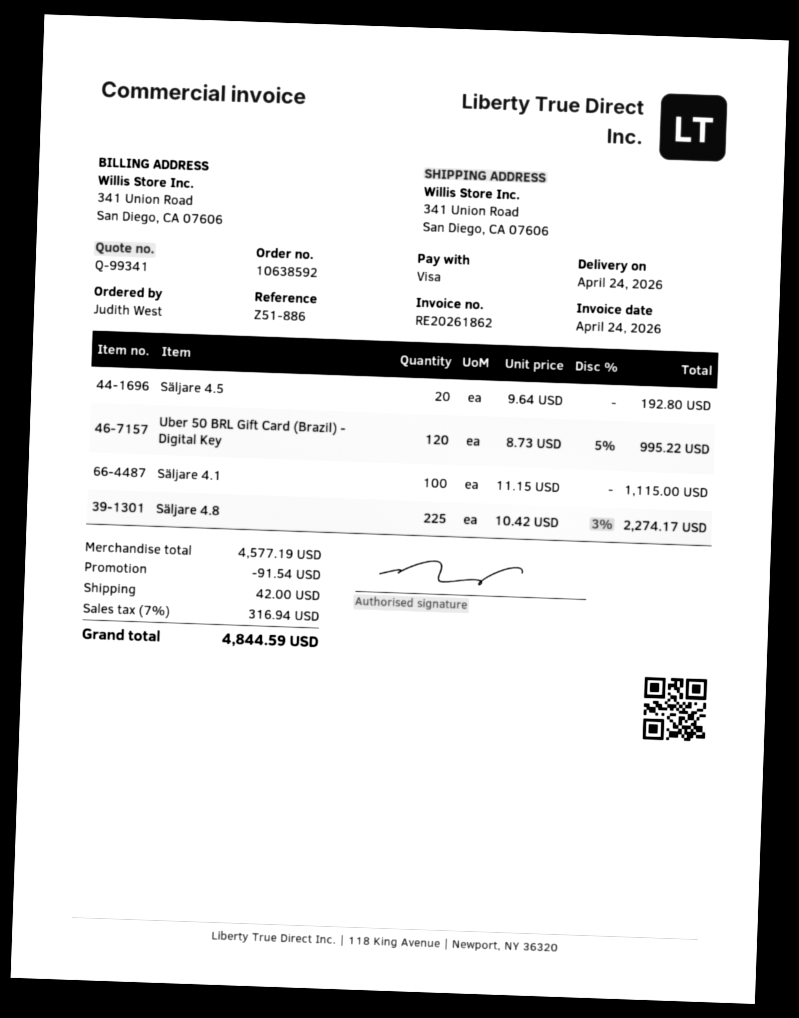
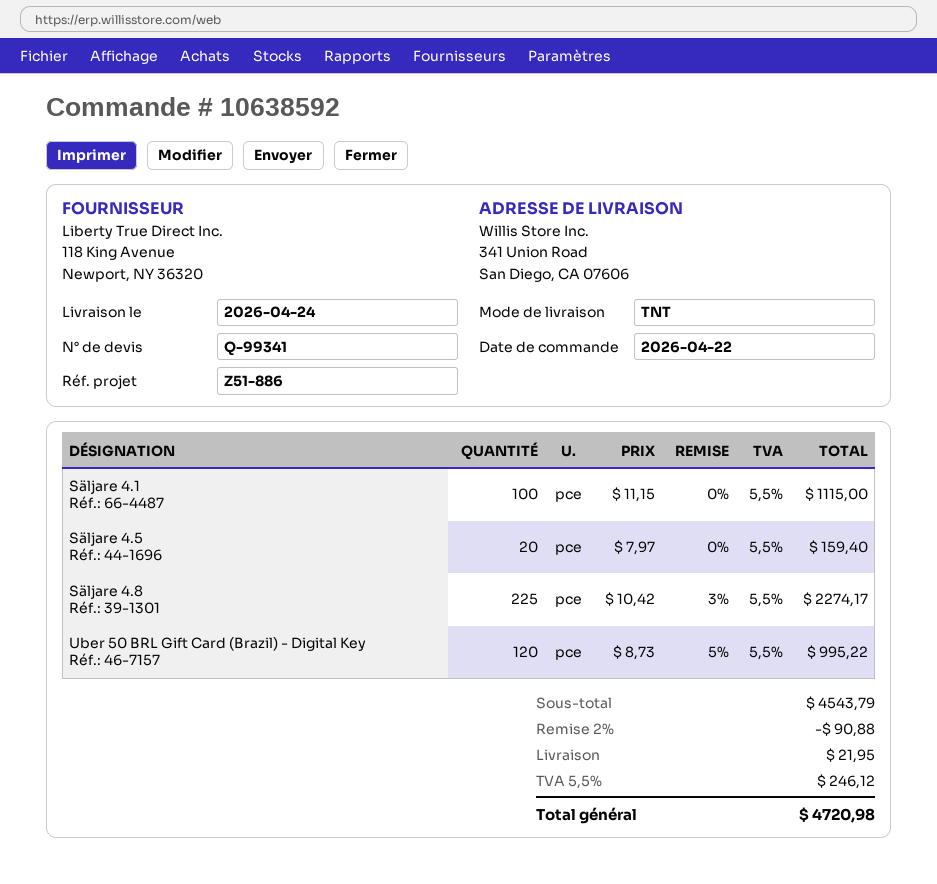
Säljare 4.5: 20 x 9.64 = 192.80 -> 20 x 7.97 = 159.40
subtotal: 4577.19 -> 4543.79
discount: 91.54 -> 90.88
shipping: 42.00 -> 21.95
tax: 7% = 316.94 -> 5.5% = 246.12
total: 4844.59 -> 4720.98

